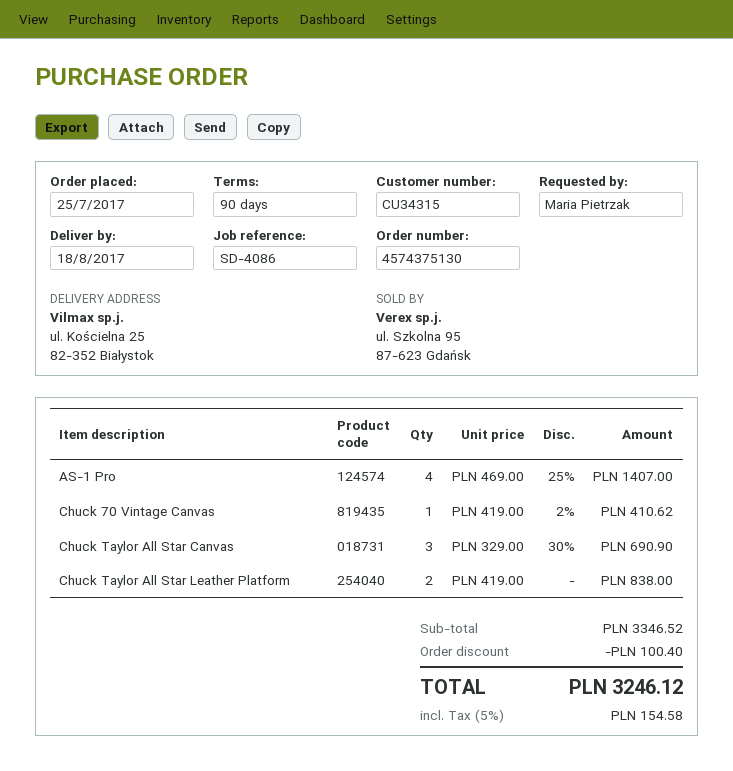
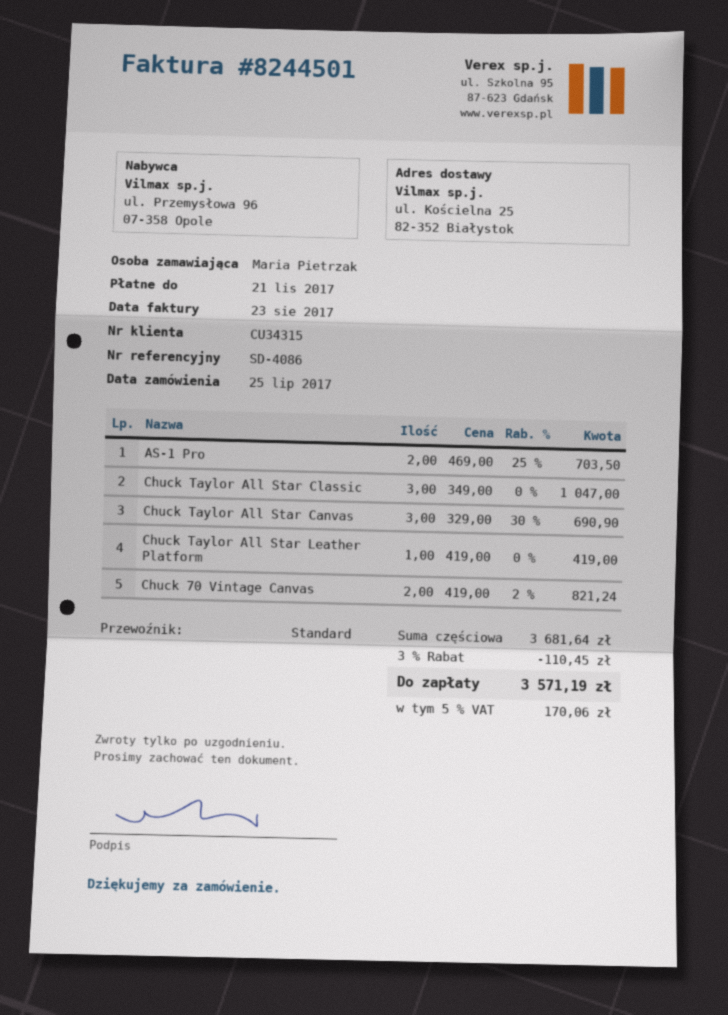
AS-1 Pro: 4 x 469.00 - 25% = 1407.00 -> 2 x 469.00 - 25% = 703.50
Chuck 70 Vintage Canvas: 1 x 419.00 - 2% = 410.62 -> 2 x 419.00 - 2% = 821.24
Chuck Taylor All Star Leather Platform: 2 x 419.00 = 838.00 -> 1 x 419.00 = 419.00
Chuck Taylor All Star Classic: none -> 3 x 349.00 = 1047.00
subtotal: 3346.52 -> 3681.64
discount: 100.40 -> 110.45
tax: 5% = 154.58 -> 5% = 170.06
total: 3246.12 -> 3571.19

